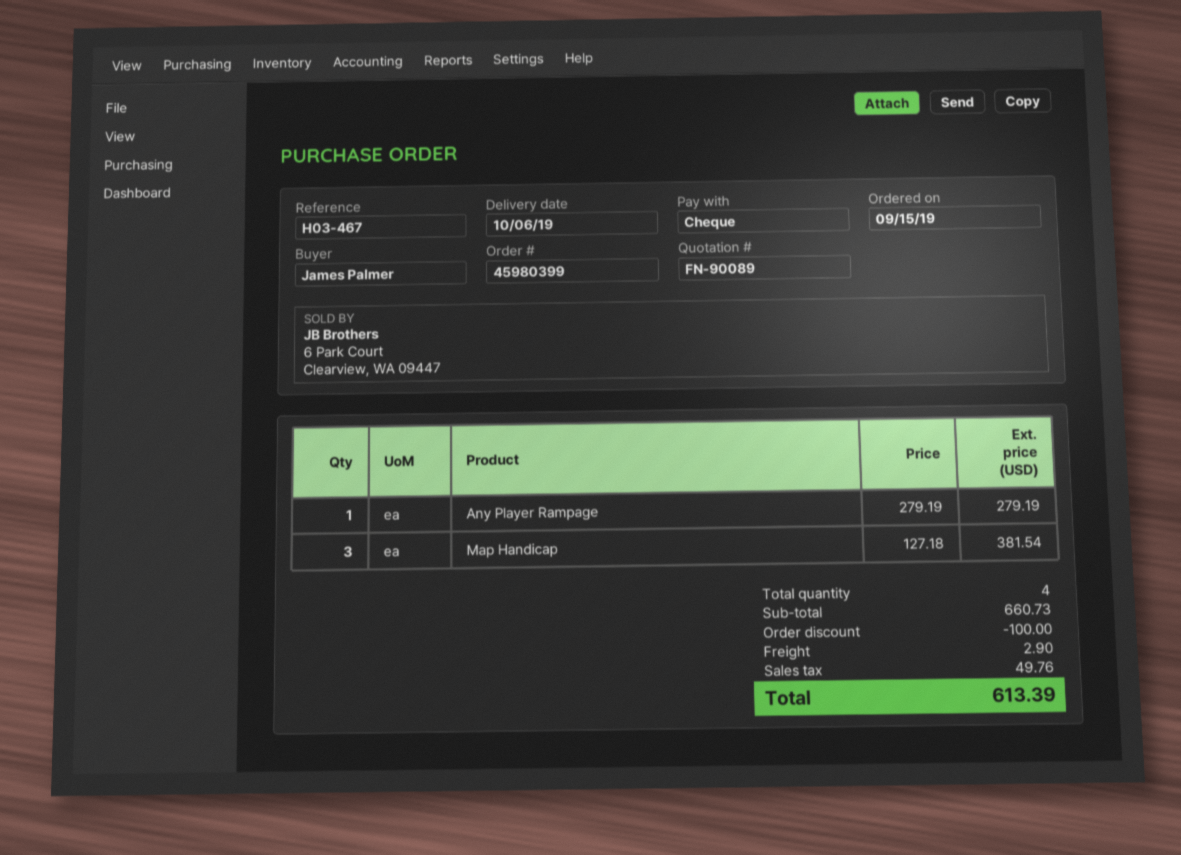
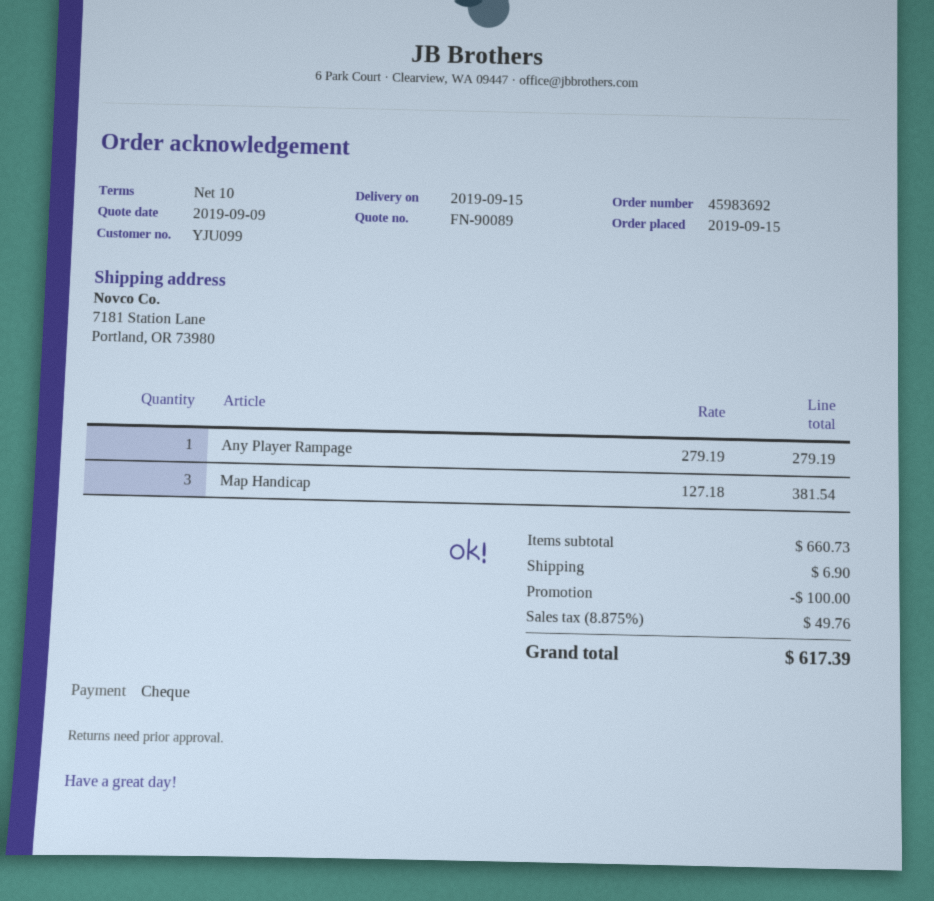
order number: 45980399 -> 45983692
delivery date: 2019-10-06 -> 2019-09-15
shipping: 2.90 -> 6.90
total: 613.39 -> 617.39

